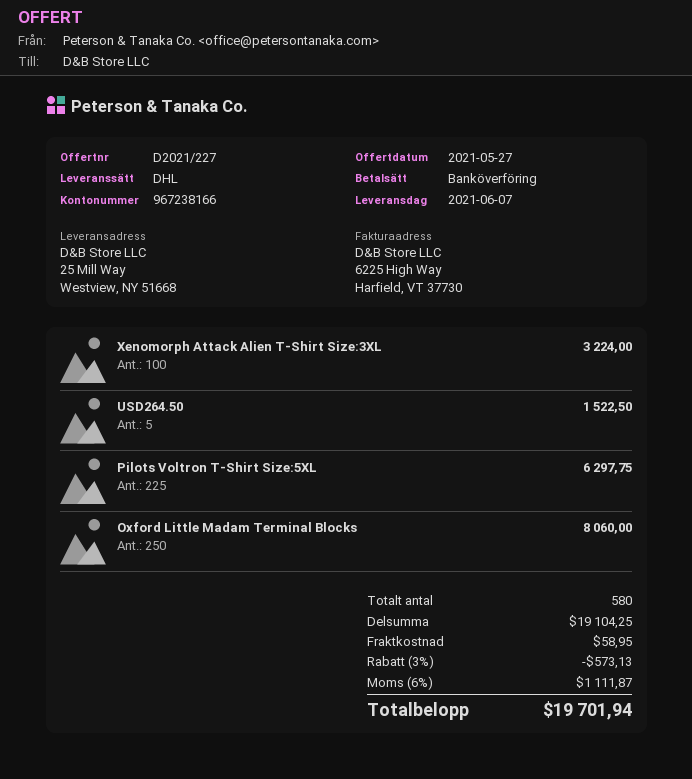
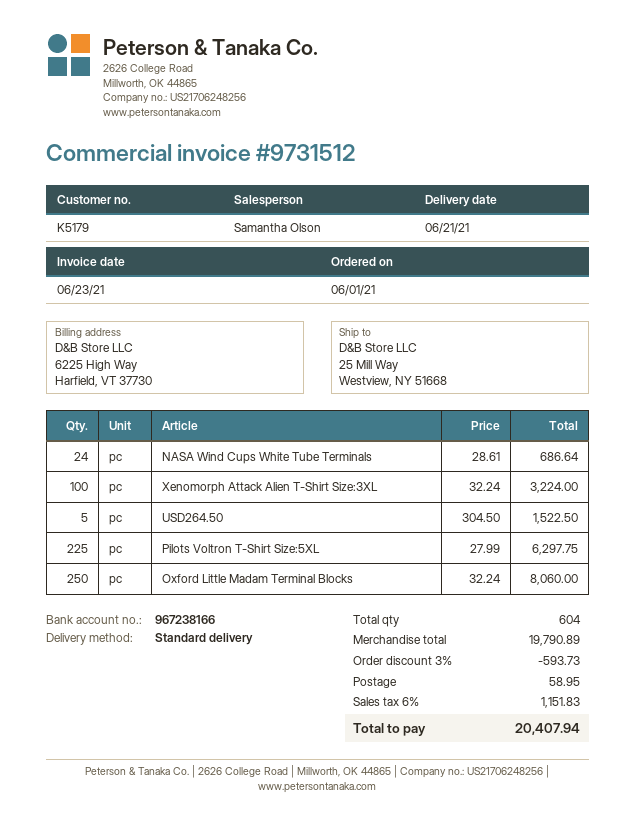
delivery date: 2021-06-07 -> 2021-06-21
shipping method: DHL -> standard
NASA Wind Cups White Tube Terminals: none -> 24 for 686.64
total quantity: 580 -> 604
subtotal: 19104.25 -> 19790.89
discount: 3% = 573.13 -> 3% = 593.73
tax: 6% = 1111.87 -> 6% = 1151.83
total: 19701.94 -> 20407.94

